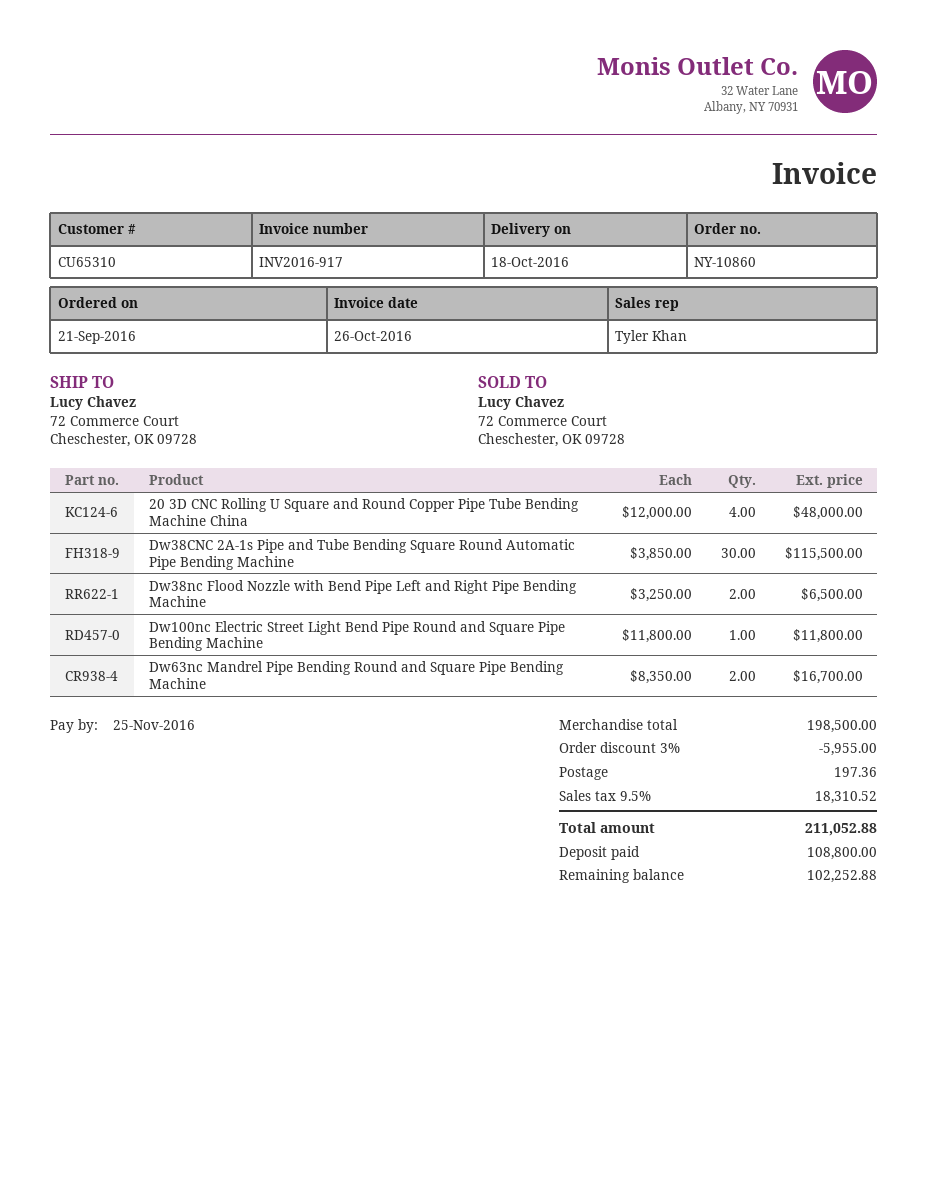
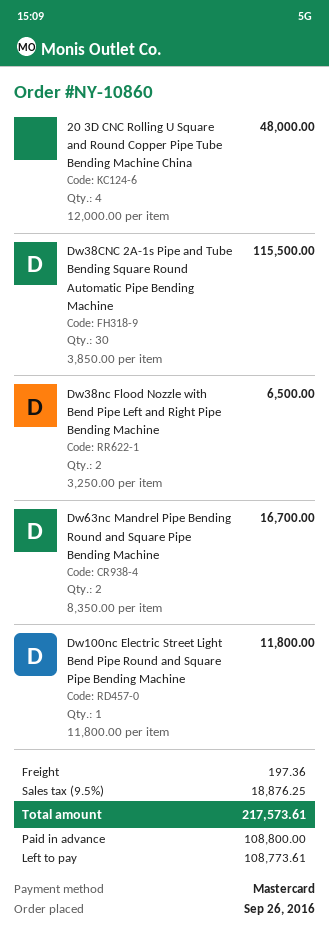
order date: 2016-09-21 -> 2016-09-26
discount: 3% = 5955.00 -> none
tax: 9.5% = 18310.52 -> 9.5% = 18876.25
total: 211052.88 -> 217573.61
balance: 102252.88 -> 108773.61

